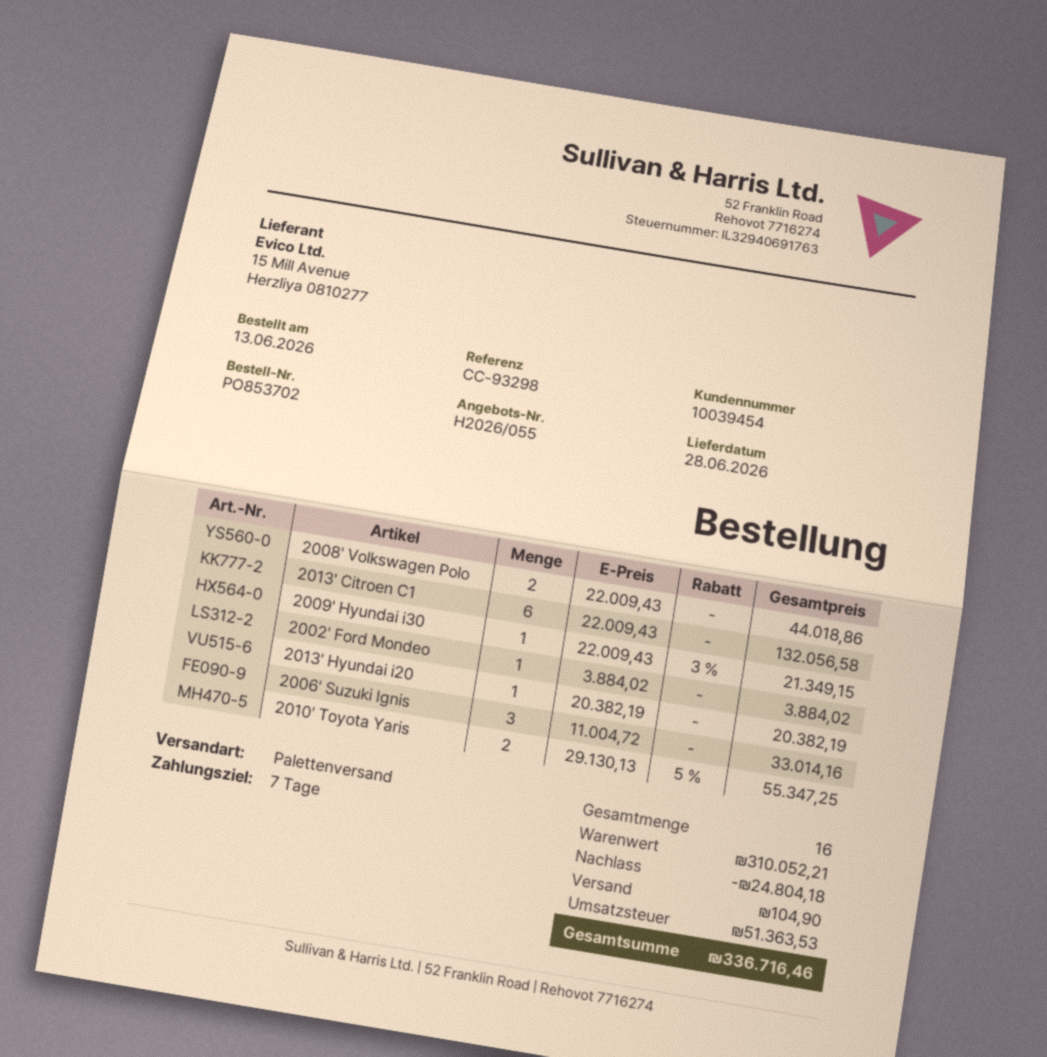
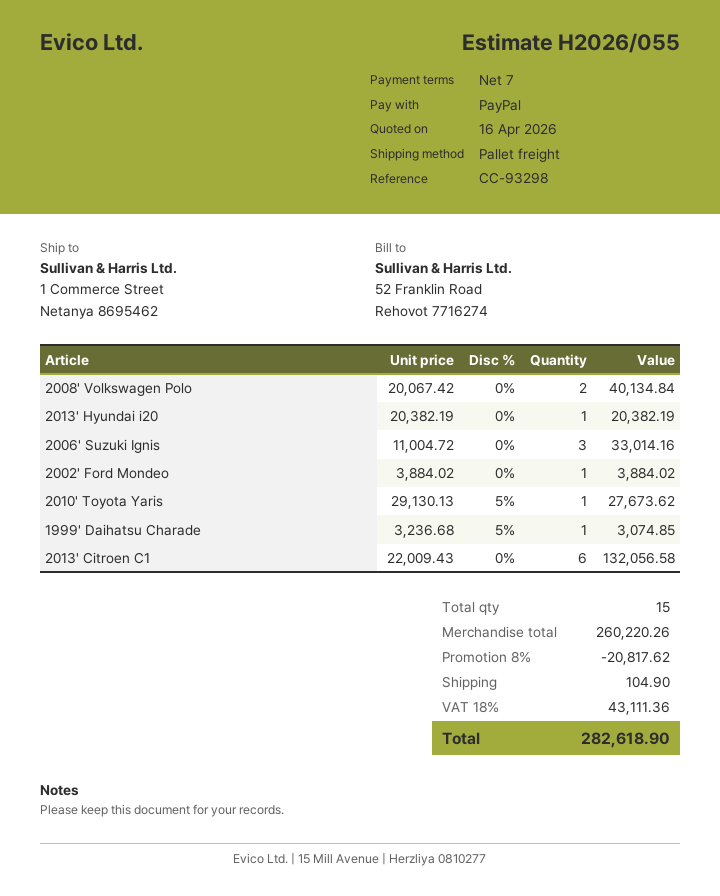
2008' Volkswagen Polo: 2 x 22009.43 = 44018.86 -> 2 x 20067.42 = 40134.84
2009' Hyundai i30: 1 x 22009.43 - 3% = 21349.15 -> none
2010' Toyota Yaris: 2 x 29130.13 - 5% = 55347.25 -> 1 x 29130.13 - 5% = 27673.62
1999' Daihatsu Charade: none -> 1 x 3236.68 - 5% = 3074.85
total quantity: 16 -> 15
subtotal: 310052.21 -> 260220.26
discount: 24804.18 -> 20817.62
tax: 51363.53 -> 43111.36
total: 336716.46 -> 282618.90

